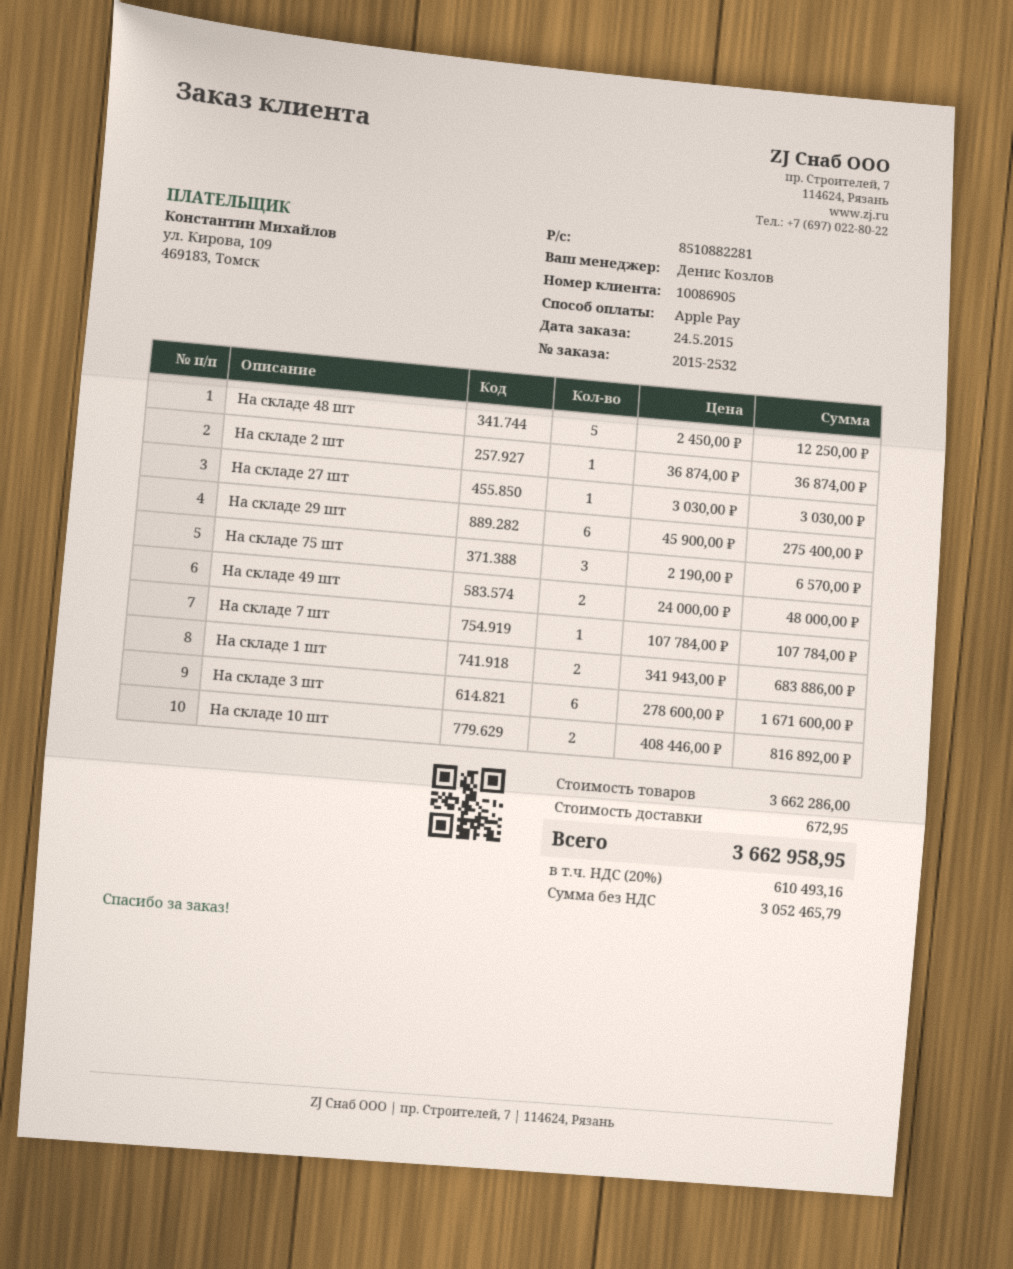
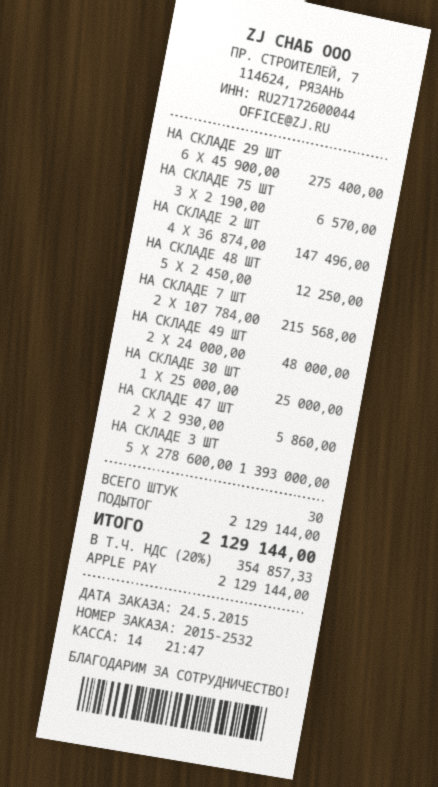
На складе 2 шт: 1 x 36874.00 = 36874.00 -> 4 x 36874.00 = 147496.00
На складе 27 шт: 1 x 3030.00 = 3030.00 -> none
На складе 7 шт: 1 x 107784.00 = 107784.00 -> 2 x 107784.00 = 215568.00
На складе 1 шт: 2 x 341943.00 = 683886.00 -> none
На складе 3 шт: 6 x 278600.00 = 1671600.00 -> 5 x 278600.00 = 1393000.00
На складе 10 шт: 2 x 408446.00 = 816892.00 -> none
НА СКЛАДЕ 30 ШТ: none -> 1 x 25000.00 = 25000.00
НА СКЛАДЕ 47 ШТ: none -> 2 x 2930.00 = 5860.00
subtotal: 3662286.00 -> 2129144.00
shipping: 672.95 -> none
tax: 20% = 610493.16 -> 20% = 354857.33
total: 3662958.95 -> 2129144.00

